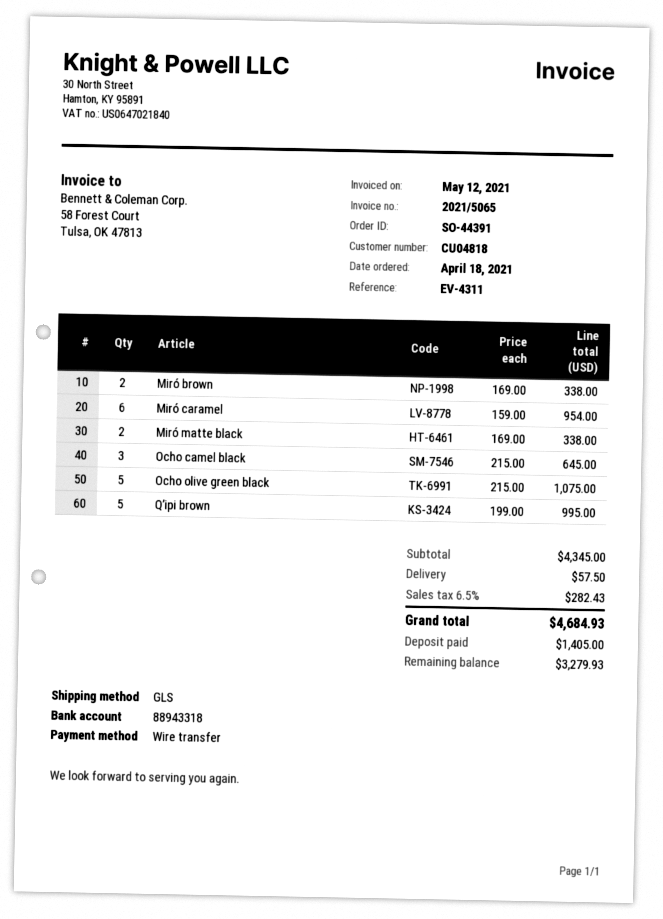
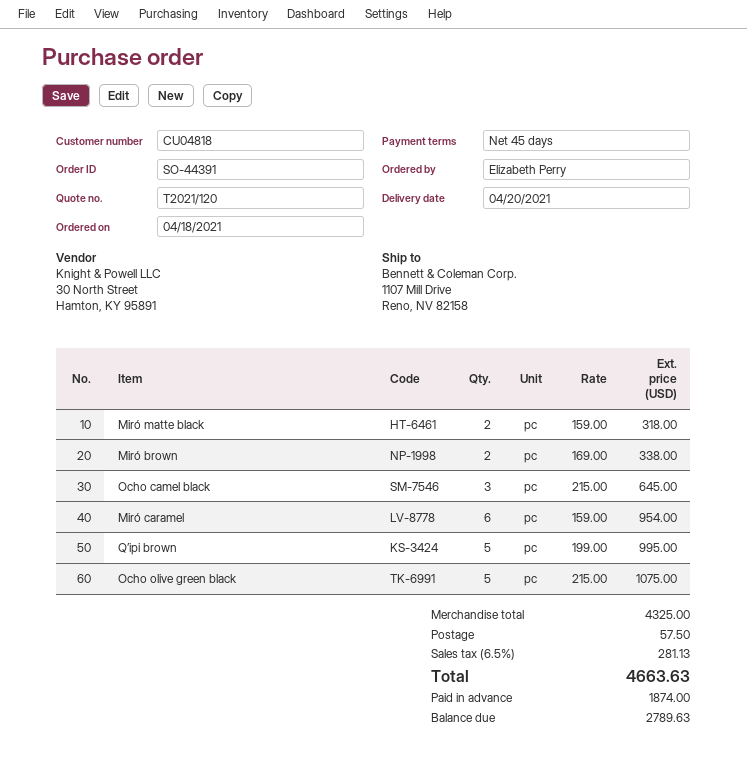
Miró matte black: 2 x 169.00 = 338.00 -> 2 x 159.00 = 318.00
subtotal: 4345.00 -> 4325.00
tax: 6.5% = 282.43 -> 6.5% = 281.13
total: 4684.93 -> 4663.63
deposit: 1405.00 -> 1874.00
balance: 3279.93 -> 2789.63

